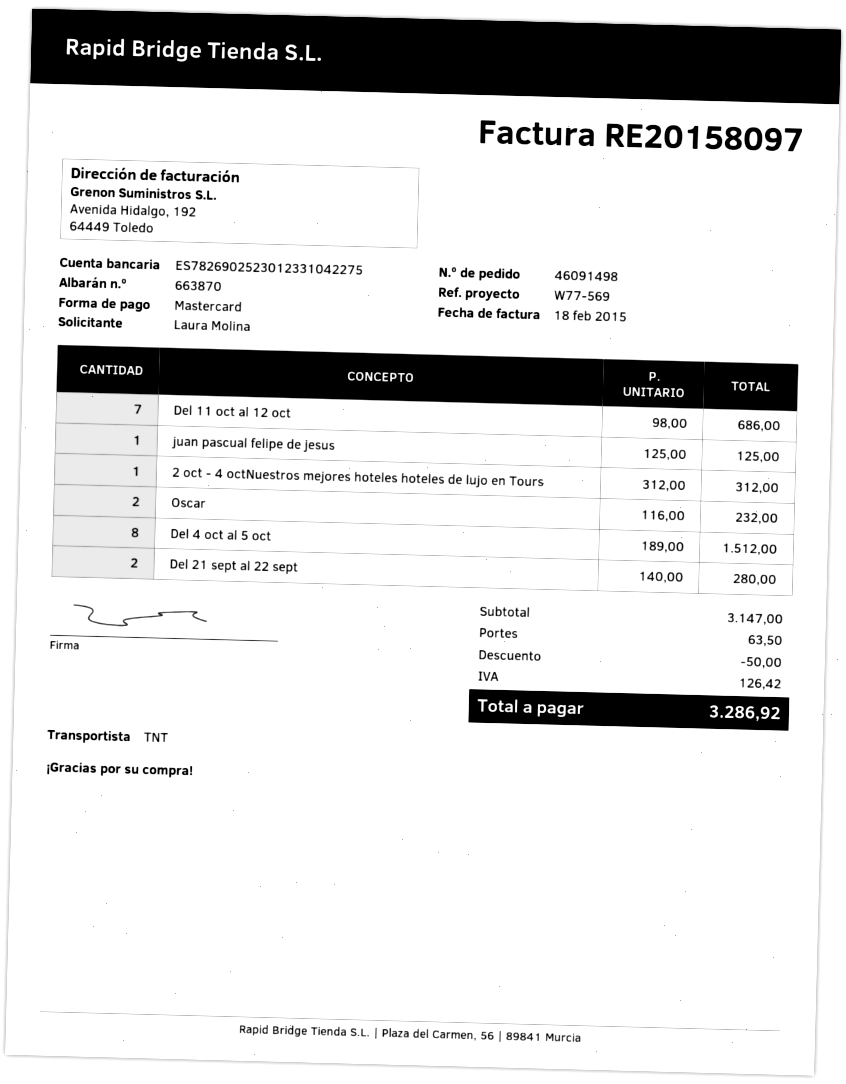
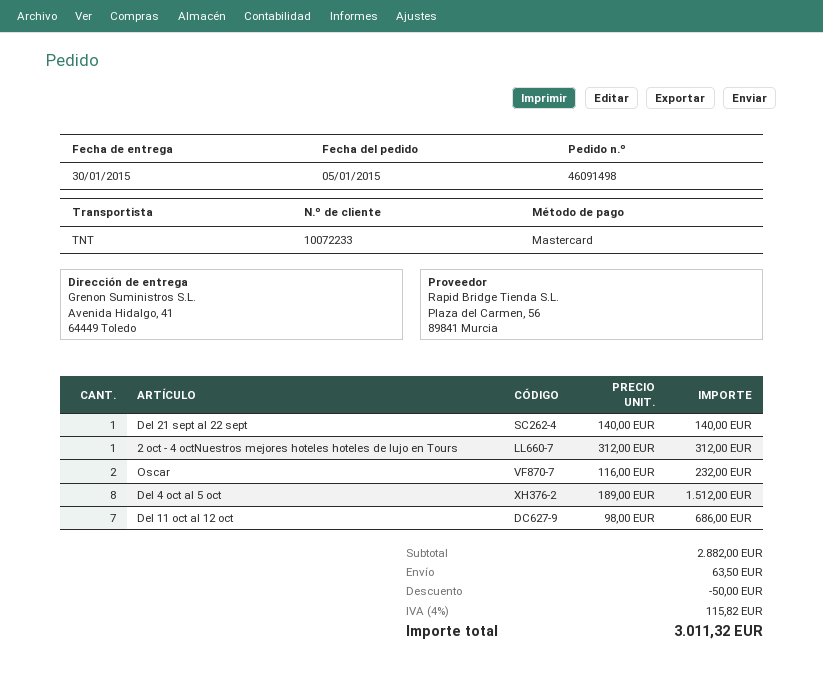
juan pascual felipe de jesus: 1 x 125.00 = 125.00 -> none
Del 21 sept al 22 sept: 2 x 140.00 = 280.00 -> 1 x 140.00 = 140.00
subtotal: 3147.00 -> 2882.00
tax: 126.42 -> 115.82
total: 3286.92 -> 3011.32

